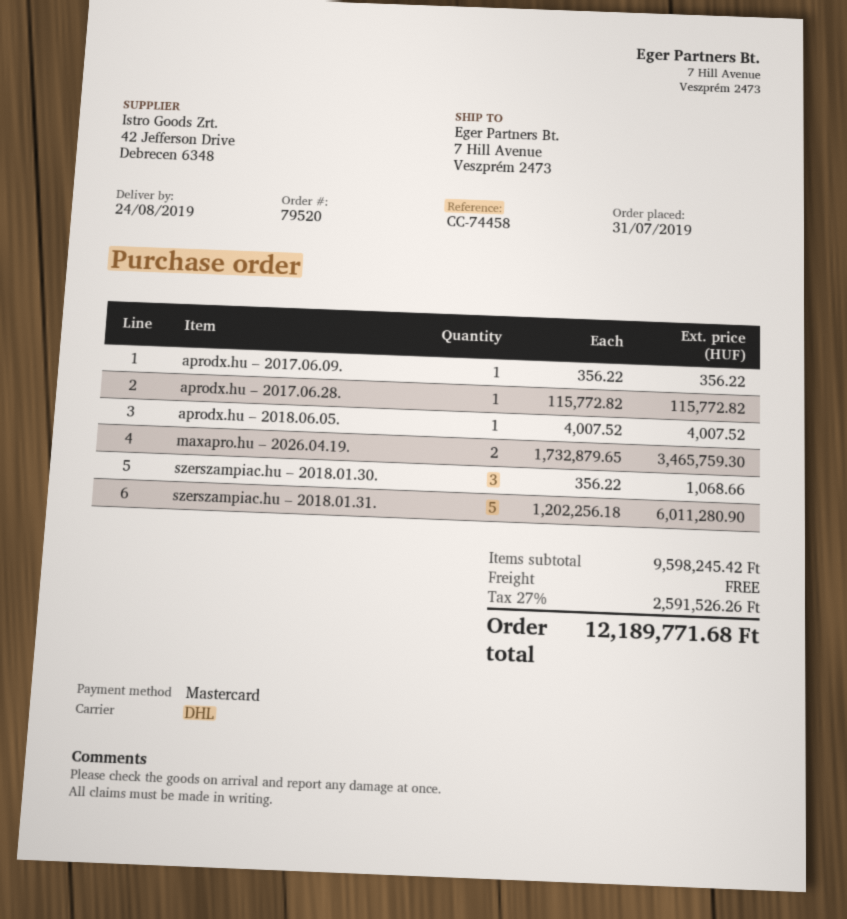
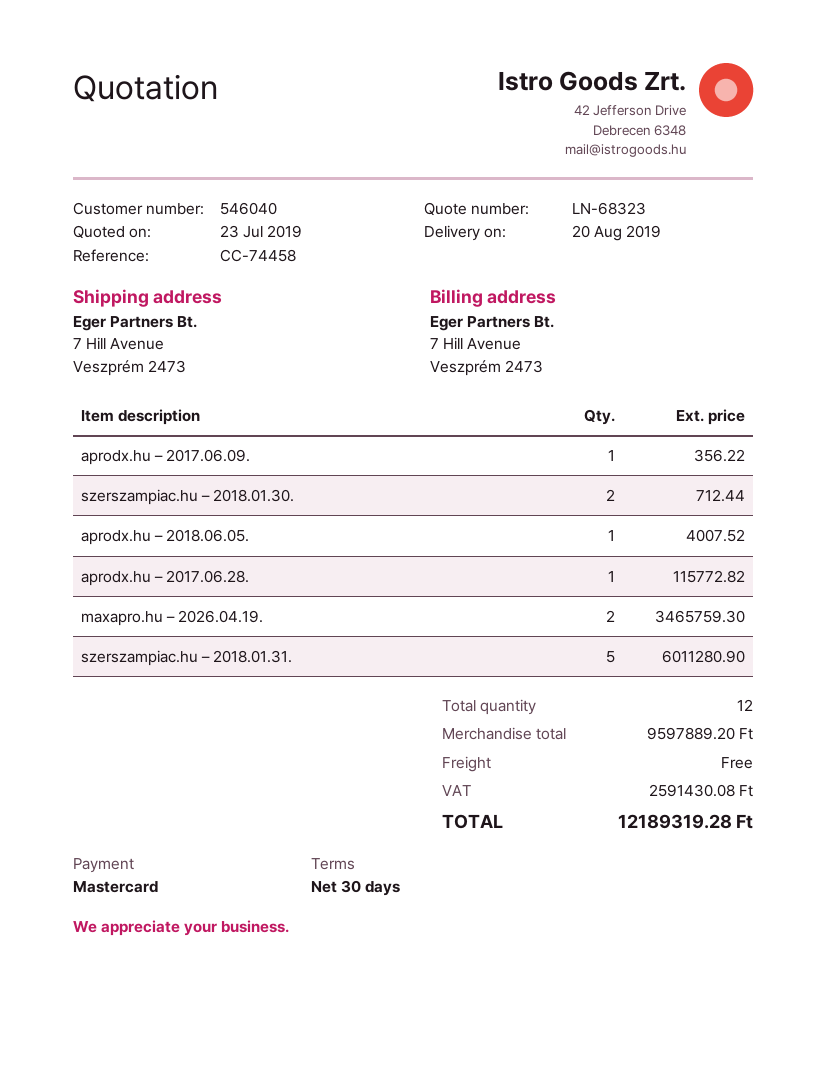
delivery date: 2019-08-24 -> 2019-08-20
szerszampiac.hu – 2018.01.30.: 3 for 1068.66 -> 2 for 712.44
subtotal: 9598245.42 -> 9597889.20
tax: 2591526.26 -> 2591430.08
total: 12189771.68 -> 12189319.28

